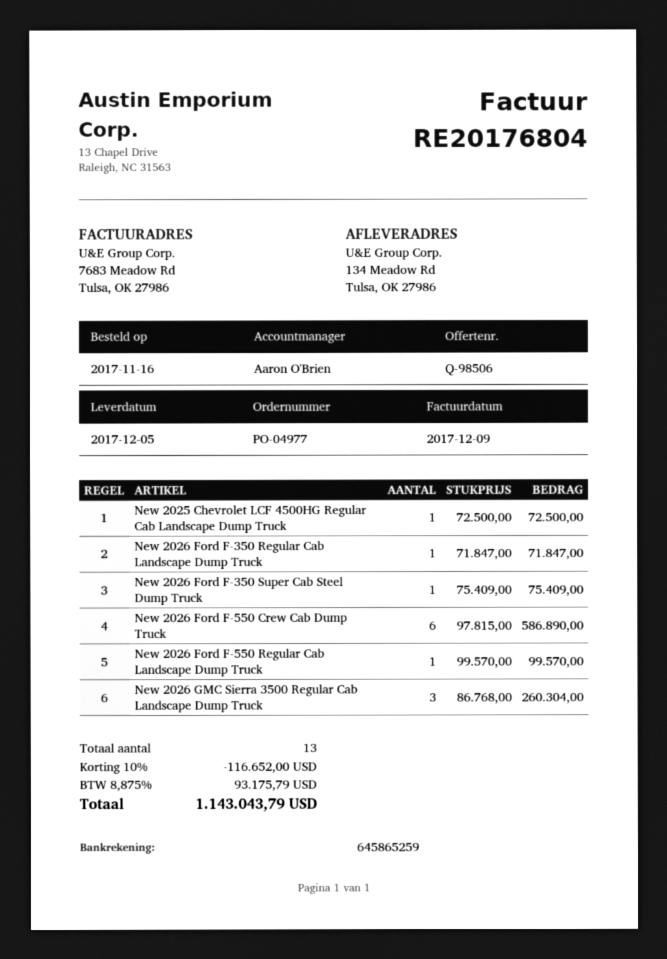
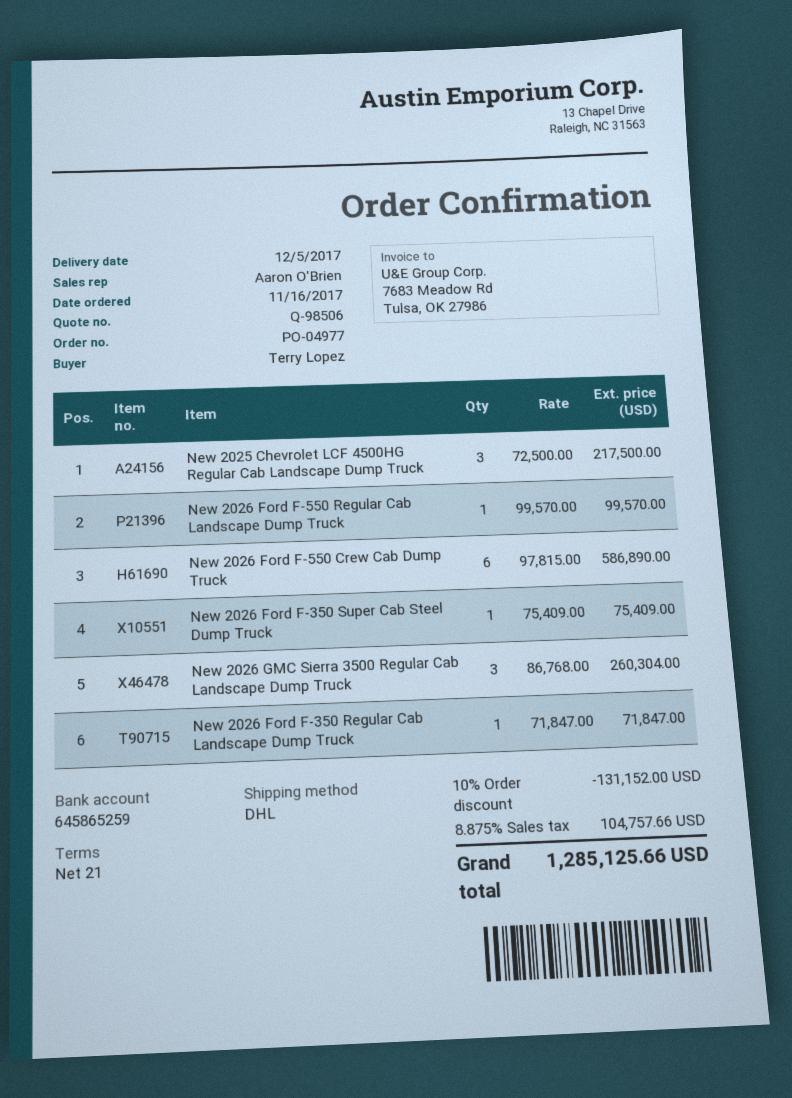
New 2025 Chevrolet LCF 4500HG Regular Cab Landscape Dump Truck: 1 x 72500.00 = 72500.00 -> 3 x 72500.00 = 217500.00
discount: 10% = 116652.00 -> 10% = 131152.00
tax: 8.875% = 93175.79 -> 8.875% = 104757.66
total: 1143043.79 -> 1285125.66

